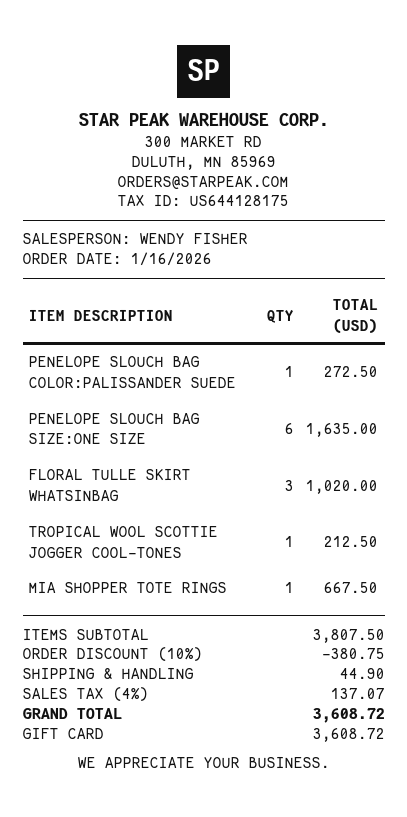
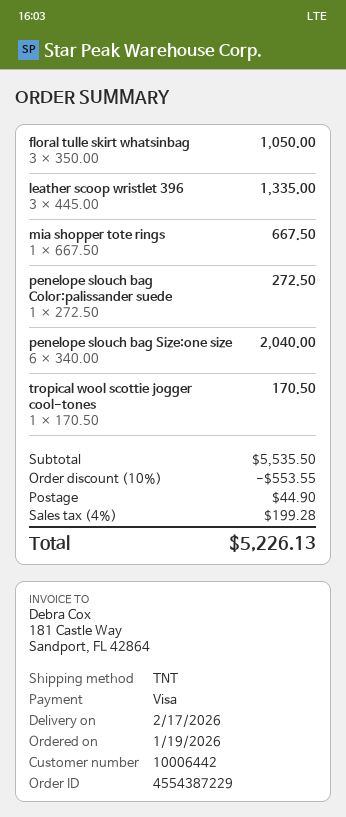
order date: 2026-01-16 -> 2026-01-19
payment method: gift card -> Visa
PENELOPE SLOUCH BAG SIZE:ONE SIZE: 6 for 1635.00 -> 6 for 2040.00
FLORAL TULLE SKIRT WHATSINBAG: 3 for 1020.00 -> 3 for 1050.00
TROPICAL WOOL SCOTTIE JOGGER COOL-TONES: 1 for 212.50 -> 1 for 170.50
leather scoop wristlet 396: none -> 3 for 1335.00
subtotal: 3807.50 -> 5535.50
discount: 10% = 380.75 -> 10% = 553.55
tax: 4% = 137.07 -> 4% = 199.28
total: 3608.72 -> 5226.13

